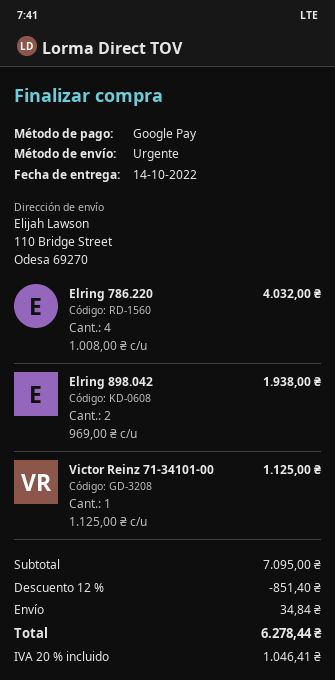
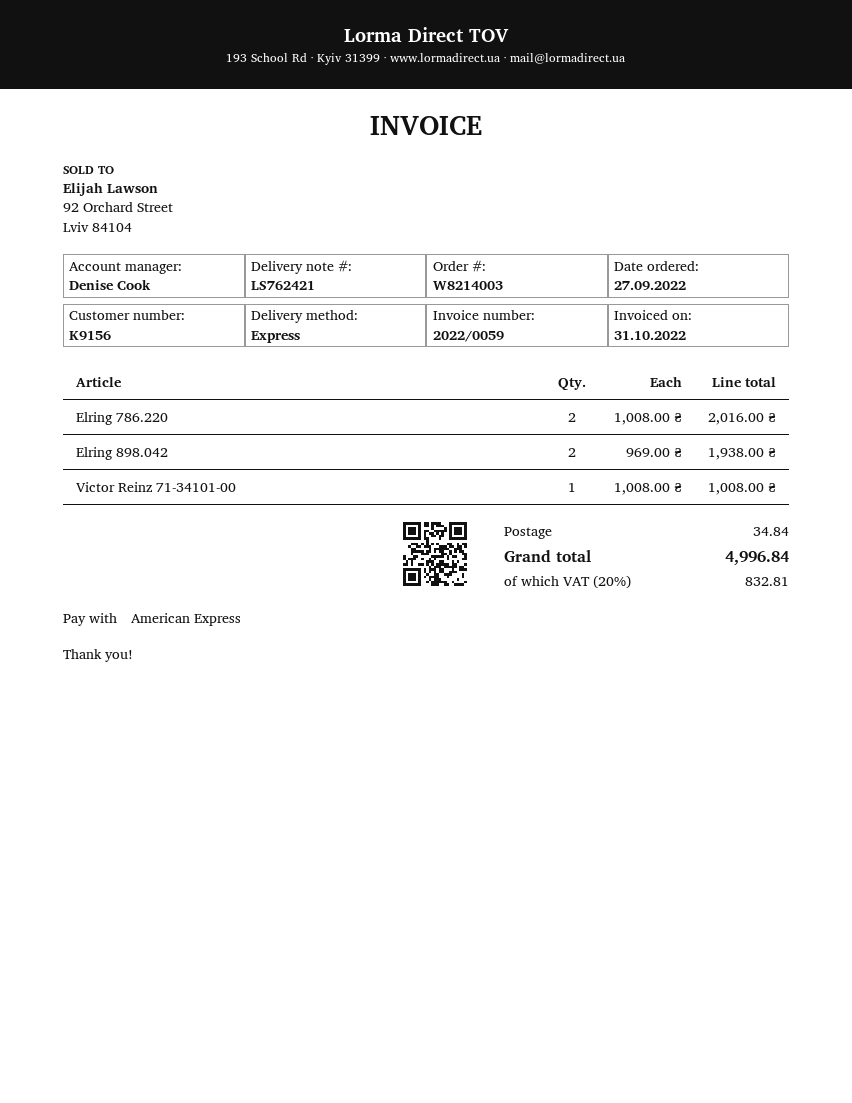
payment method: Google Pay -> American Express
Elring 786.220: 4 x 1008.00 = 4032.00 -> 2 x 1008.00 = 2016.00
Victor Reinz 71-34101-00: 1 x 1125.00 = 1125.00 -> 1 x 1008.00 = 1008.00
discount: 12% = 851.40 -> none
tax: 20% = 1046.41 -> 20% = 832.81
total: 6278.44 -> 4996.84

